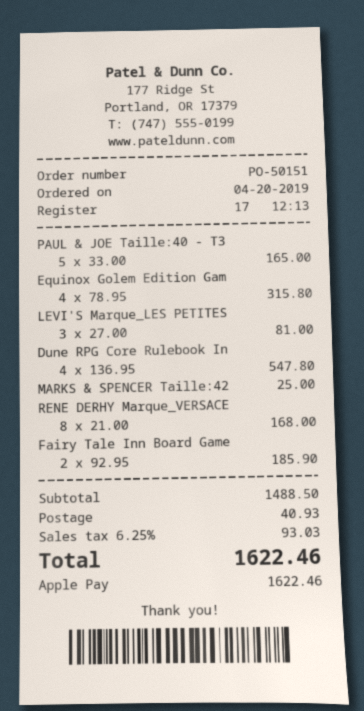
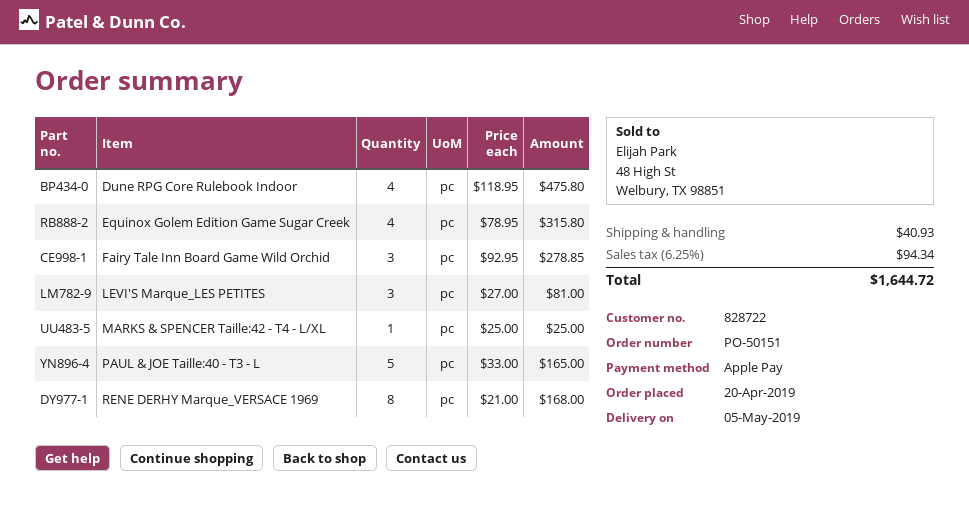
Dune RPG Core Rulebook In: 4 x 136.95 = 547.80 -> 4 x 118.95 = 475.80
Fairy Tale Inn Board Game: 2 x 92.95 = 185.90 -> 3 x 92.95 = 278.85
tax: 6.25% = 93.03 -> 6.25% = 94.34
total: 1622.46 -> 1644.72

